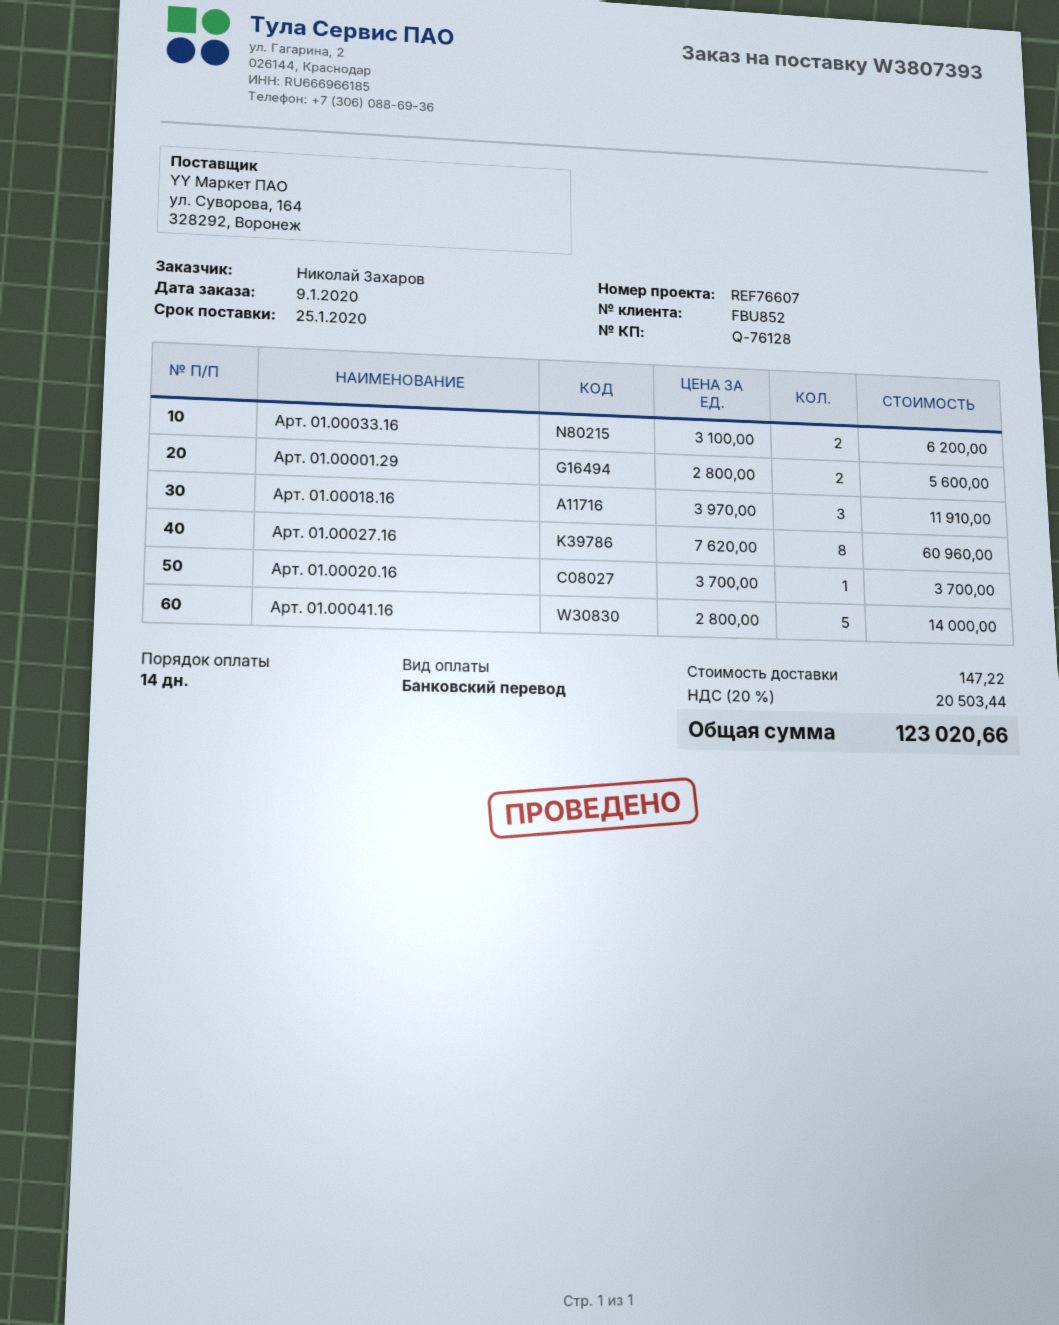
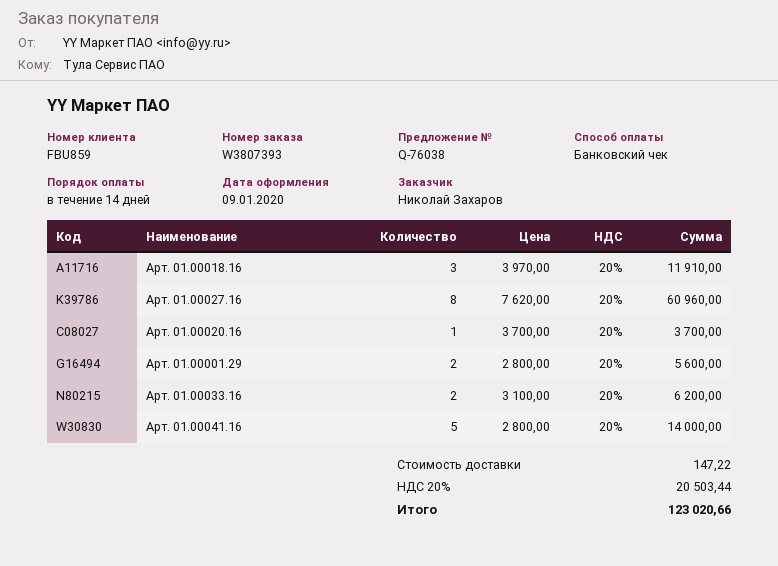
quote number: Q-76128 -> Q-76038
customer number: FBU852 -> FBU859
payment method: bank transfer -> cheque

